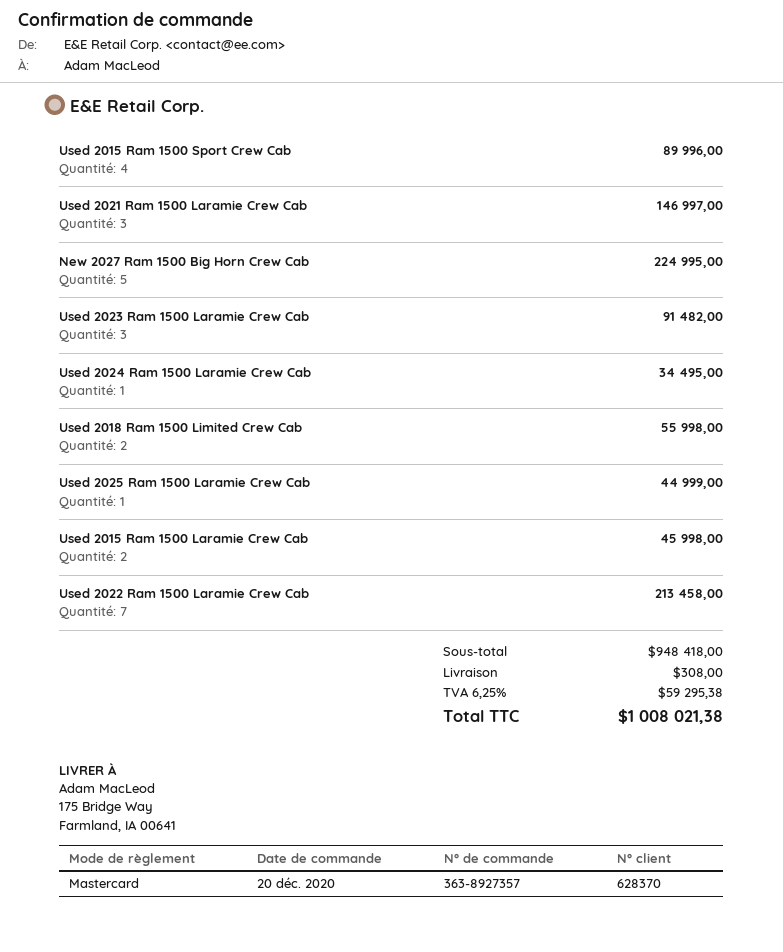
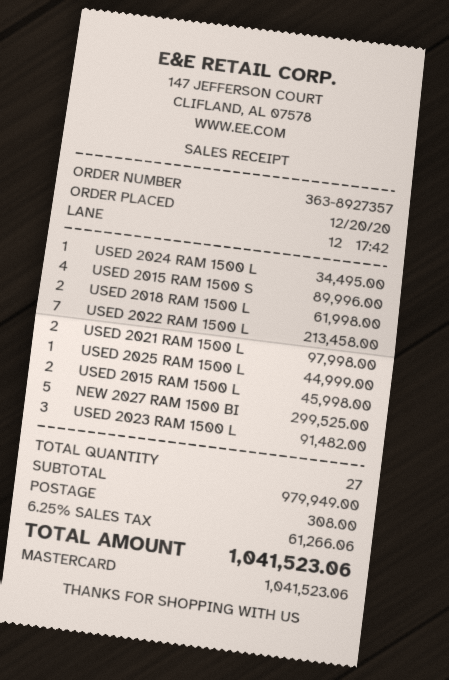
Used 2021 Ram 1500 Laramie Crew Cab: 3 for 146997.00 -> 2 for 97998.00
New 2027 Ram 1500 Big Horn Crew Cab: 5 for 224995.00 -> 5 for 299525.00
Used 2018 Ram 1500 Limited Crew Cab: 2 for 55998.00 -> 2 for 61998.00
subtotal: 948418.00 -> 979949.00
tax: 6.25% = 59295.38 -> 6.25% = 61266.06
total: 1008021.38 -> 1041523.06

